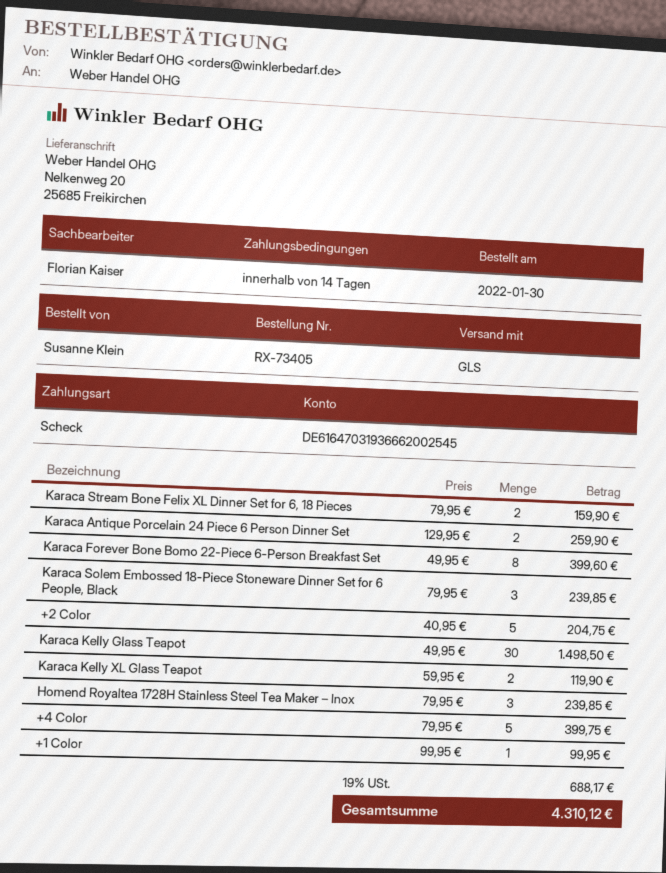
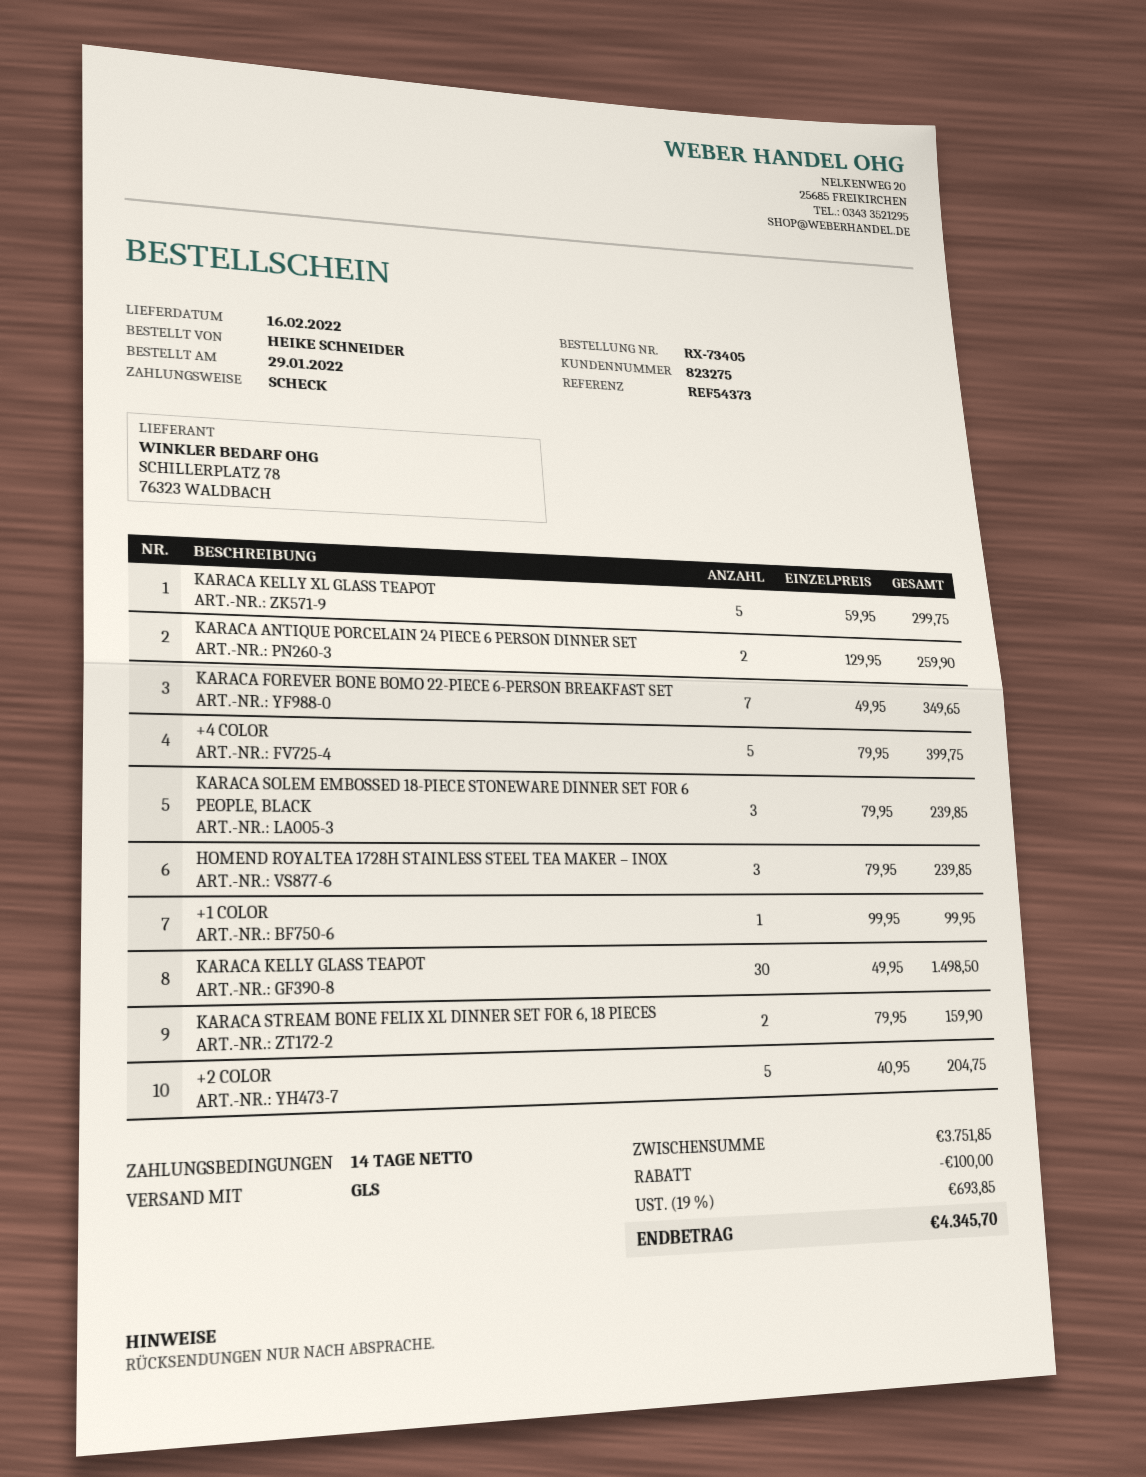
order date: 2022-01-30 -> 2022-01-29
ordered by: Susanne Klein -> HEIKE SCHNEIDER
Karaca Forever Bone Bomo 22-Piece 6-Person Breakfast Set: 8 x 49.95 = 399.60 -> 7 x 49.95 = 349.65
Karaca Kelly XL Glass Teapot: 2 x 59.95 = 119.90 -> 5 x 59.95 = 299.75
discount: none -> 100.00
tax: 19% = 688.17 -> 19% = 693.85
total: 4310.12 -> 4345.70

